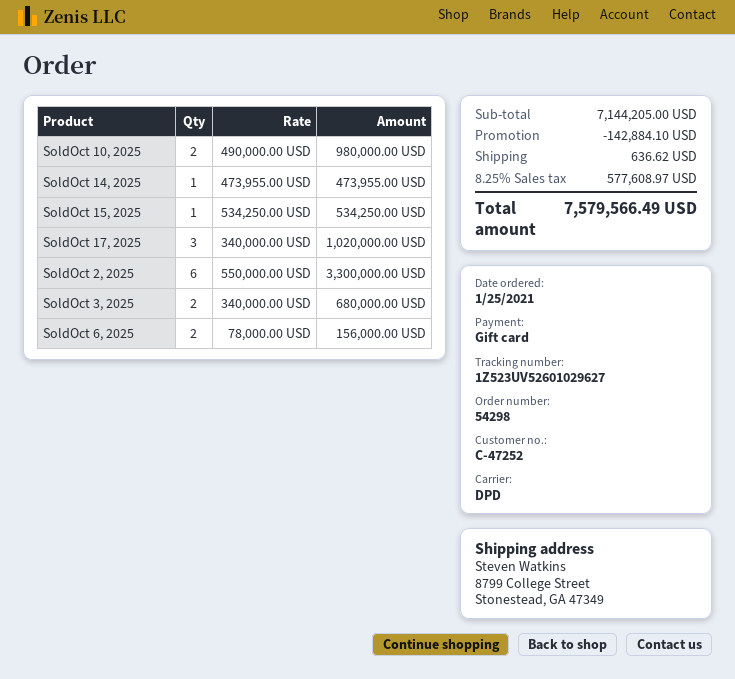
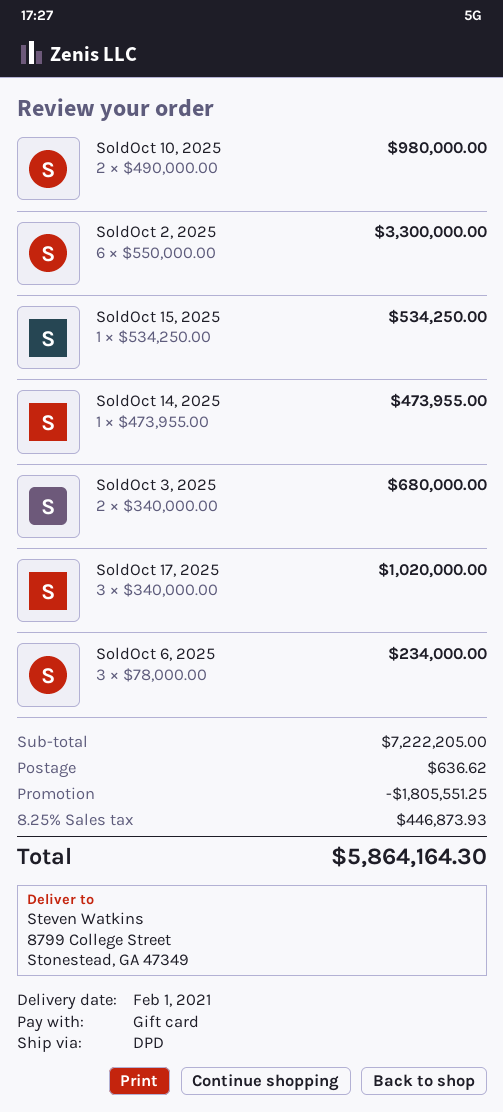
SoldOct 6, 2025: 2 x 78000.00 = 156000.00 -> 3 x 78000.00 = 234000.00
subtotal: 7144205.00 -> 7222205.00
discount: 142884.10 -> 1805551.25
tax: 8.25% = 577608.97 -> 8.25% = 446873.93
total: 7579566.49 -> 5864164.30

